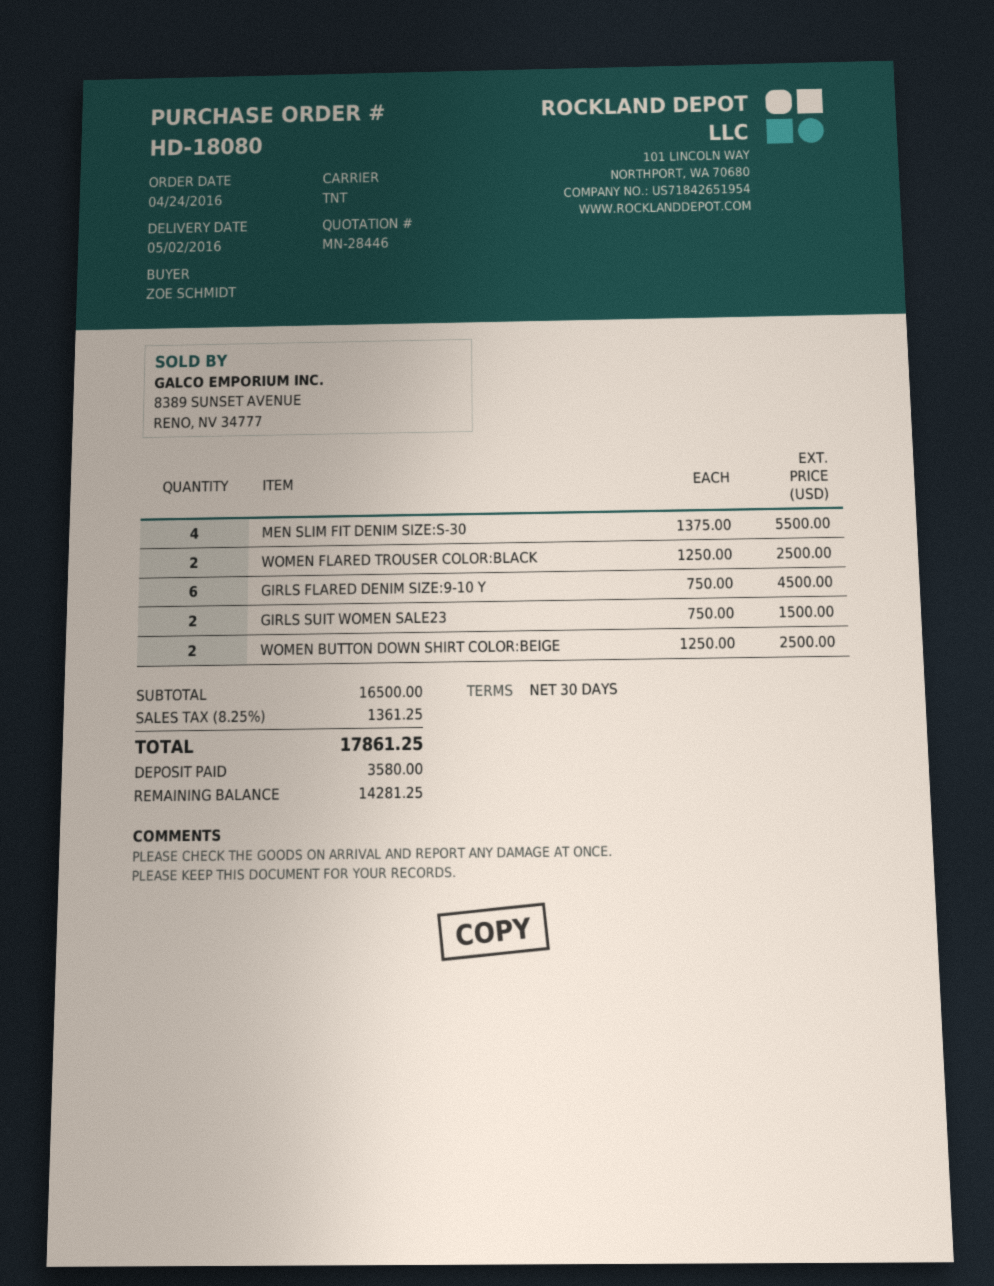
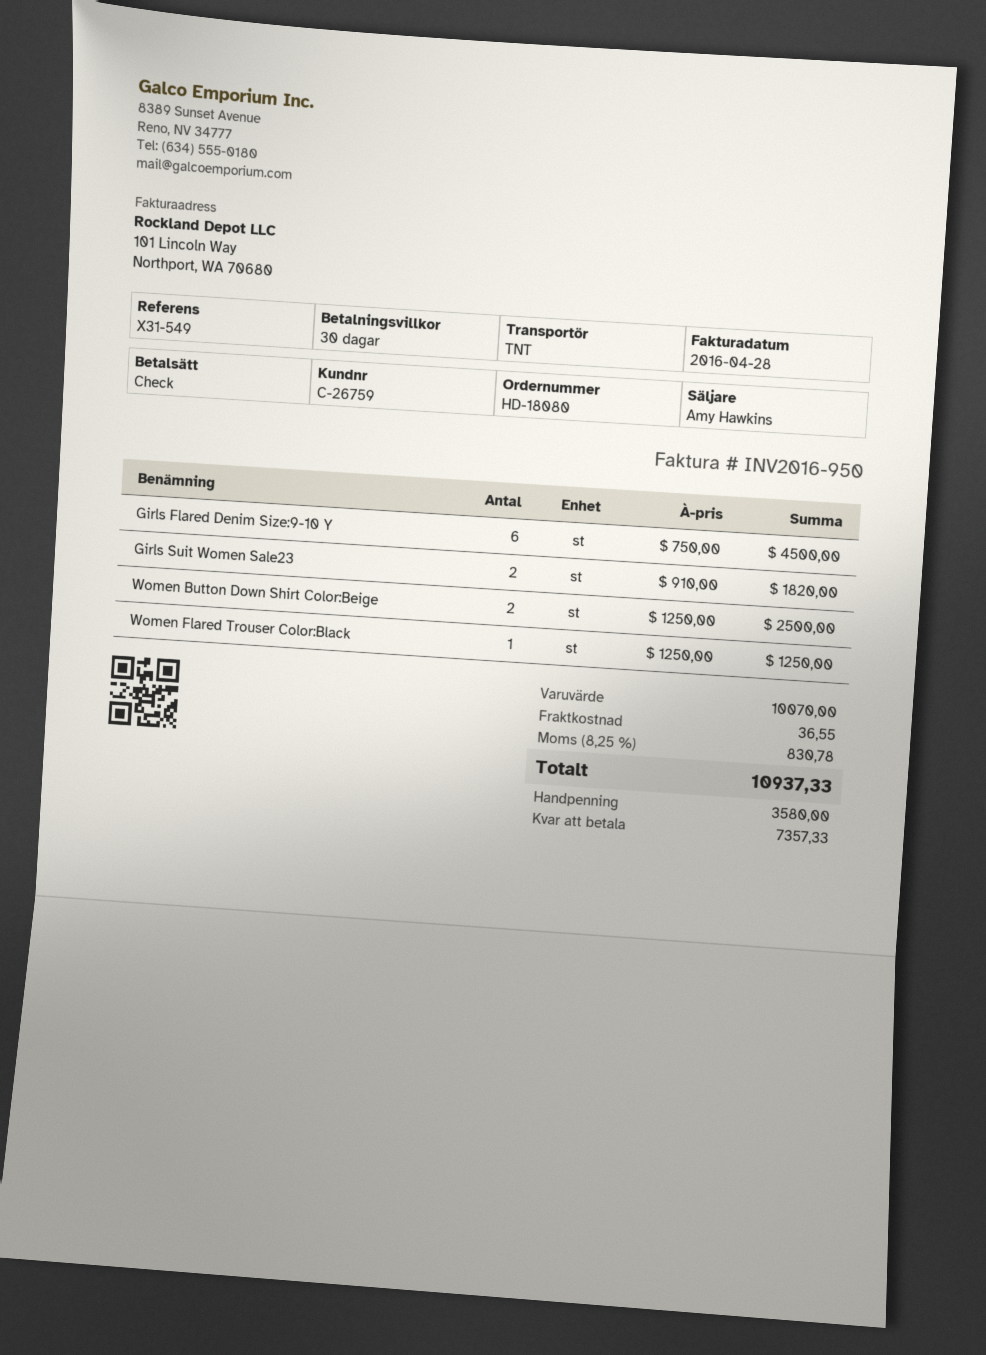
MEN SLIM FIT DENIM SIZE:S-30: 4 x 1375.00 = 5500.00 -> none
WOMEN FLARED TROUSER COLOR:BLACK: 2 x 1250.00 = 2500.00 -> 1 x 1250.00 = 1250.00
GIRLS SUIT WOMEN SALE23: 2 x 750.00 = 1500.00 -> 2 x 910.00 = 1820.00
subtotal: 16500.00 -> 10070.00
shipping: none -> 36.55
tax: 8.25% = 1361.25 -> 8.25% = 830.78
total: 17861.25 -> 10937.33
balance: 14281.25 -> 7357.33

